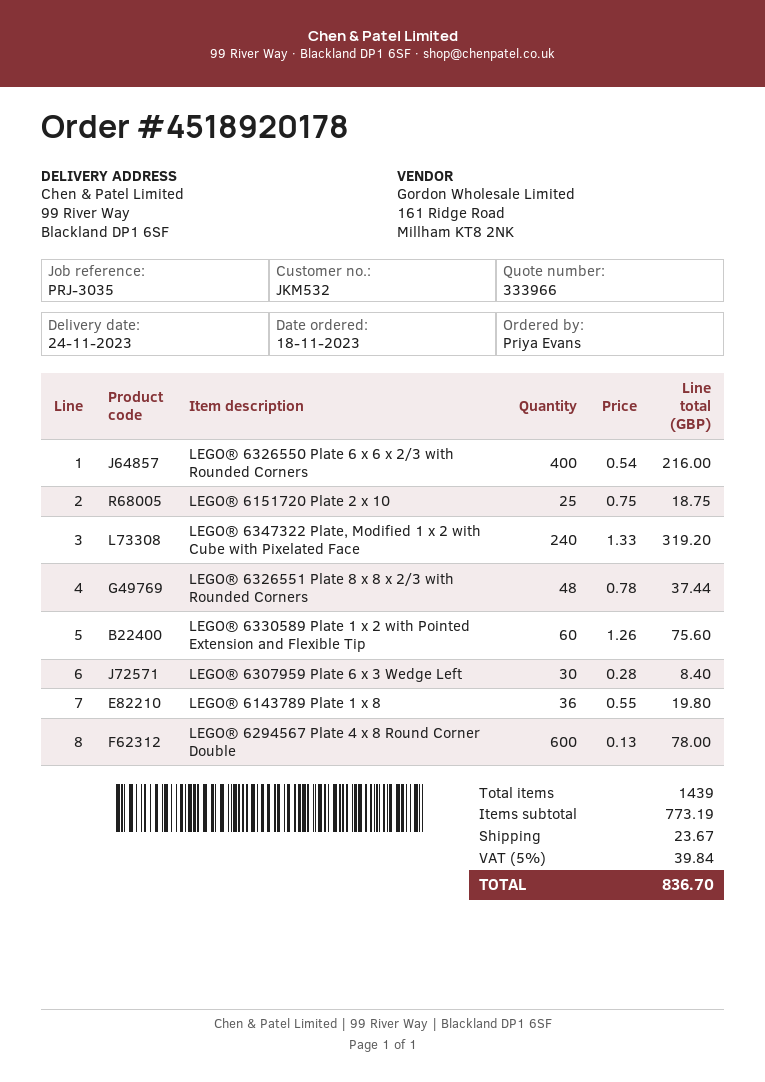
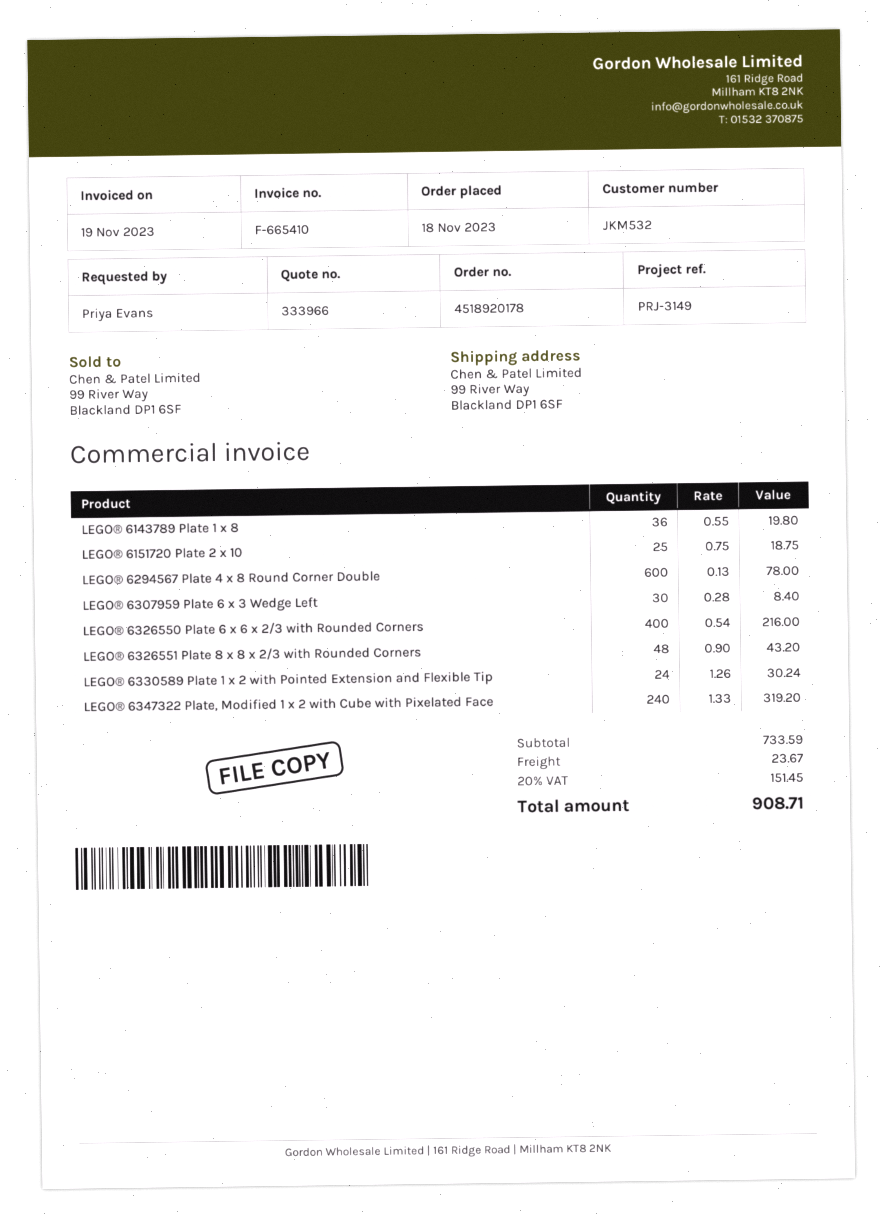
reference: PRJ-3035 -> PRJ-3149
LEGO® 6326551 Plate 8 x 8 x 2/3 with Rounded Corners: 48 x 0.78 = 37.44 -> 48 x 0.90 = 43.20
LEGO® 6330589 Plate 1 x 2 with Pointed Extension and Flexible Tip: 60 x 1.26 = 75.60 -> 24 x 1.26 = 30.24
subtotal: 773.19 -> 733.59
tax: 5% = 39.84 -> 20% = 151.45
total: 836.70 -> 908.71

